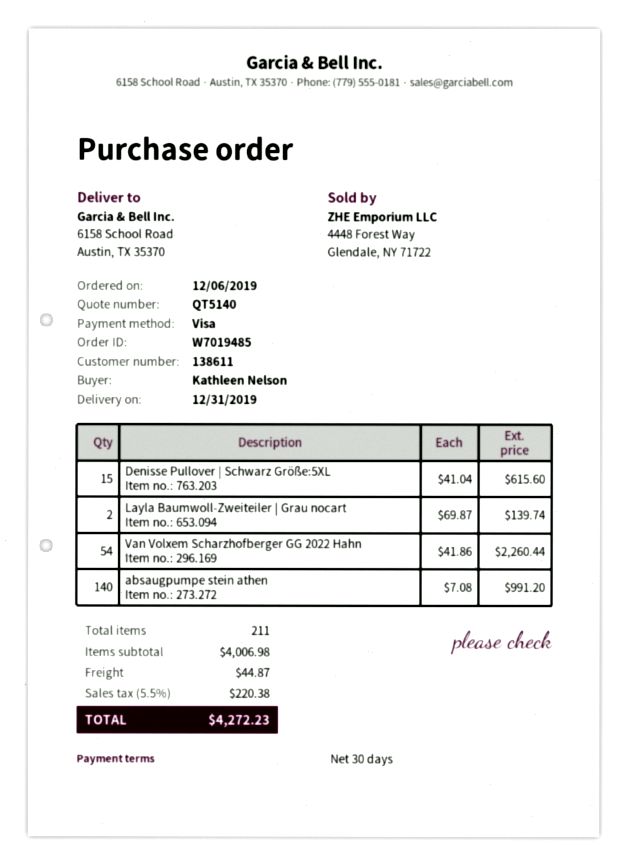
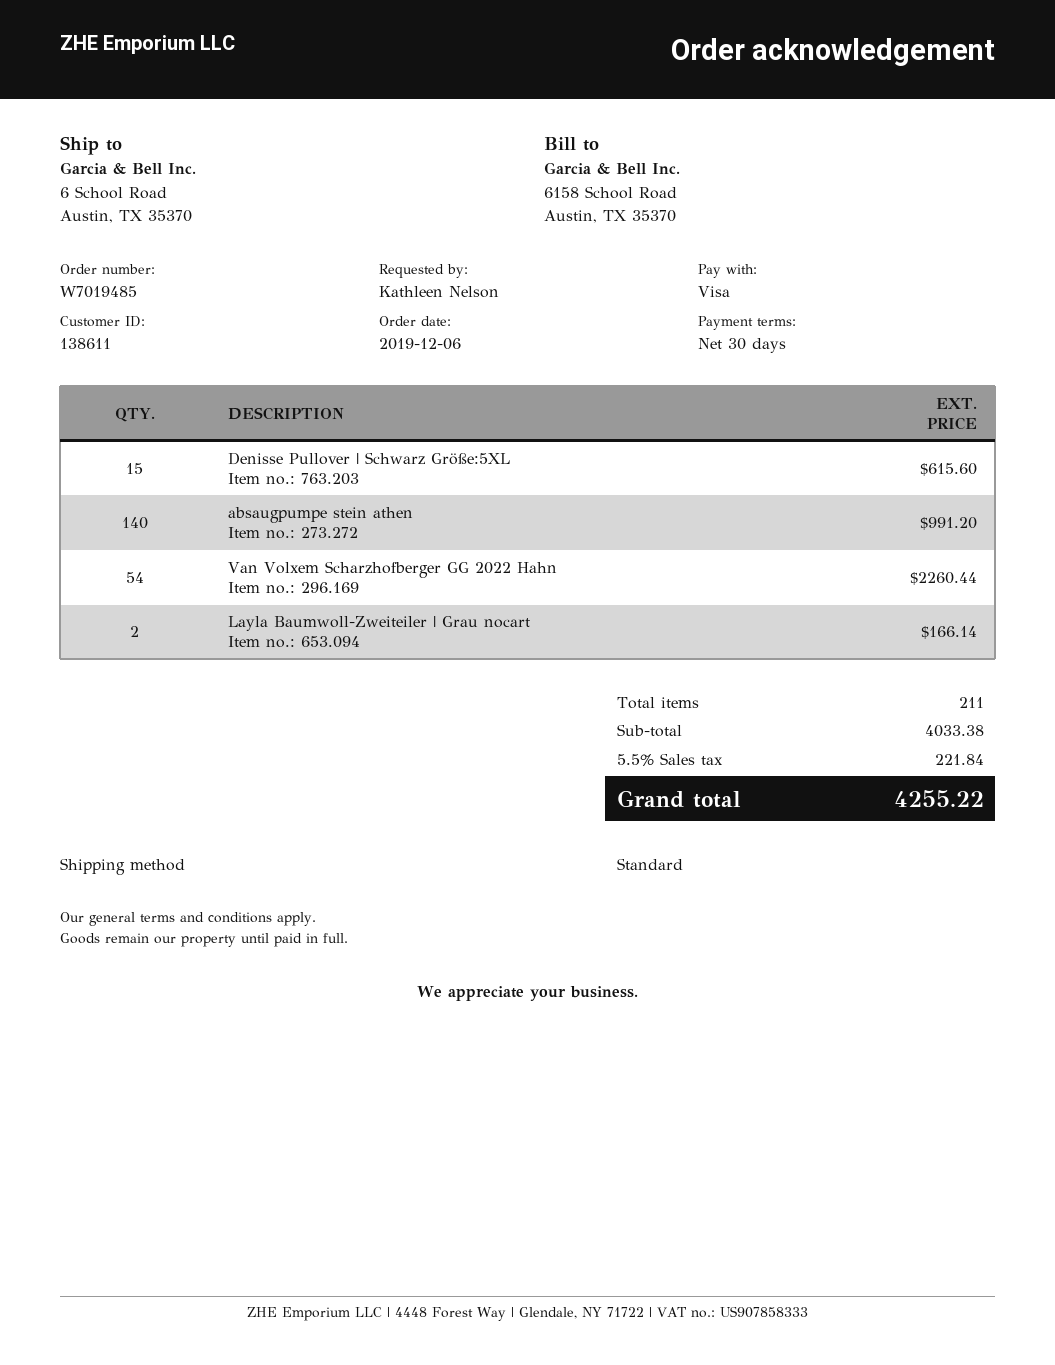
ship to: 6158 School Road, Austin, TX 35370 -> 6 School Road, Austin, TX 35370
Layla Baumwoll-Zweiteiler | Grau nocart: 2 for 139.74 -> 2 for 166.14
subtotal: 4006.98 -> 4033.38
shipping: 44.87 -> none
tax: 5.5% = 220.38 -> 5.5% = 221.84
total: 4272.23 -> 4255.22

